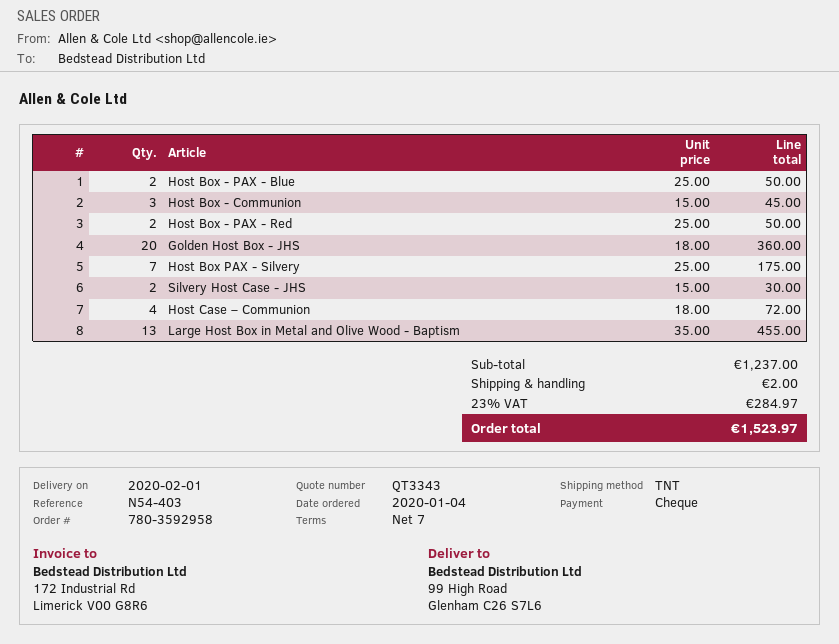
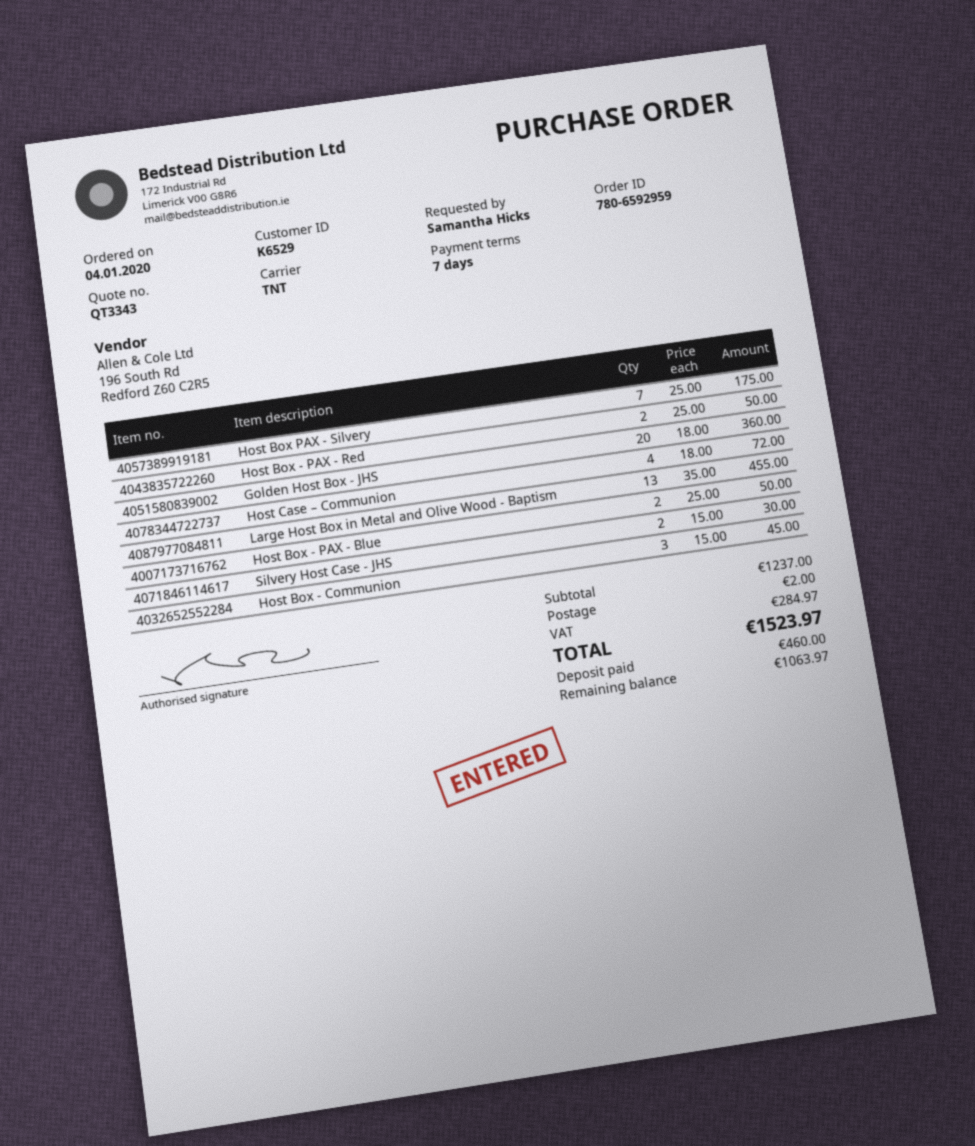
order number: 780-3592958 -> 780-6592959

